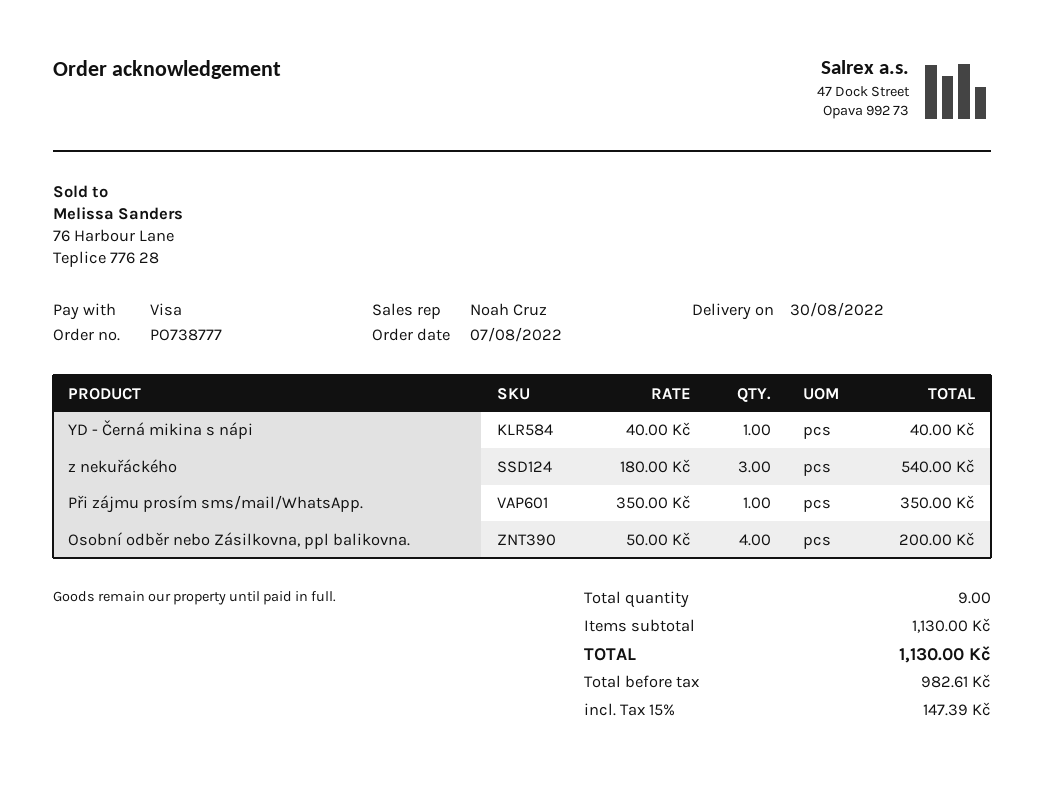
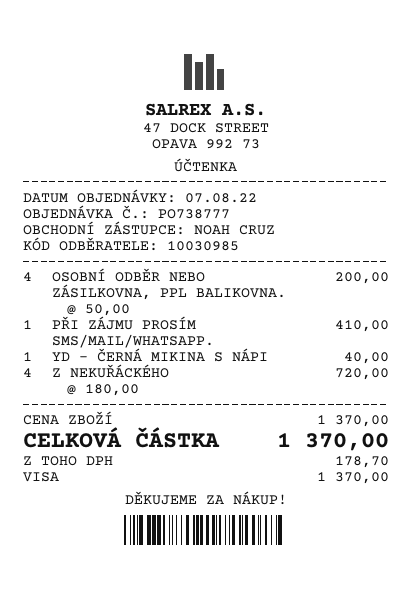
z nekuřáckého: 3 x 180.00 = 540.00 -> 4 x 180.00 = 720.00
Při zájmu prosím sms/mail/WhatsApp.: 1 x 350.00 = 350.00 -> 1 x 410.00 = 410.00
subtotal: 1130.00 -> 1370.00
tax: 147.39 -> 178.70
total: 1130.00 -> 1370.00

